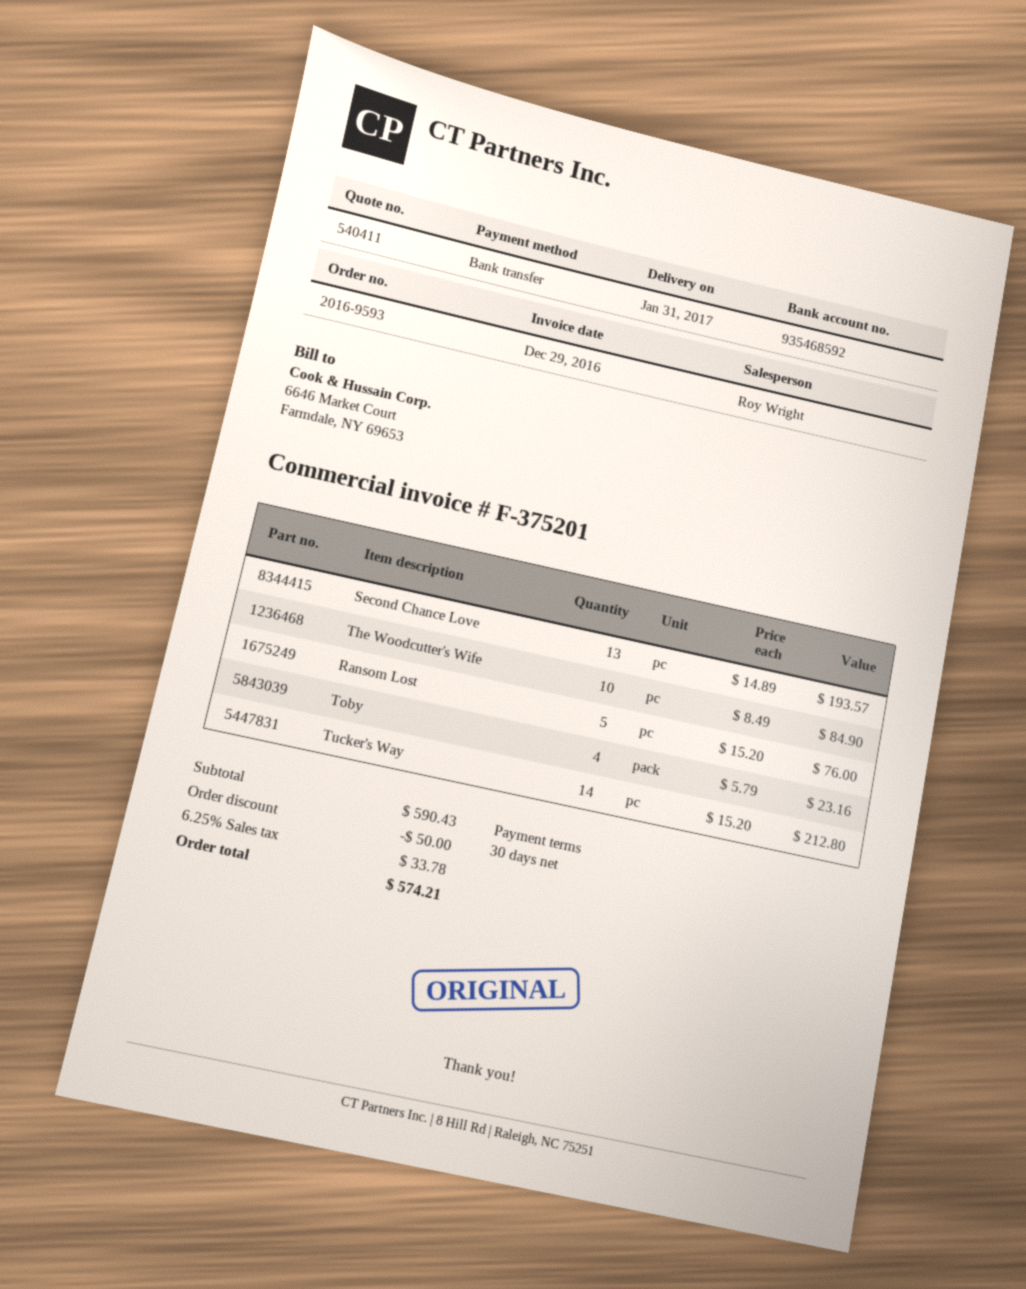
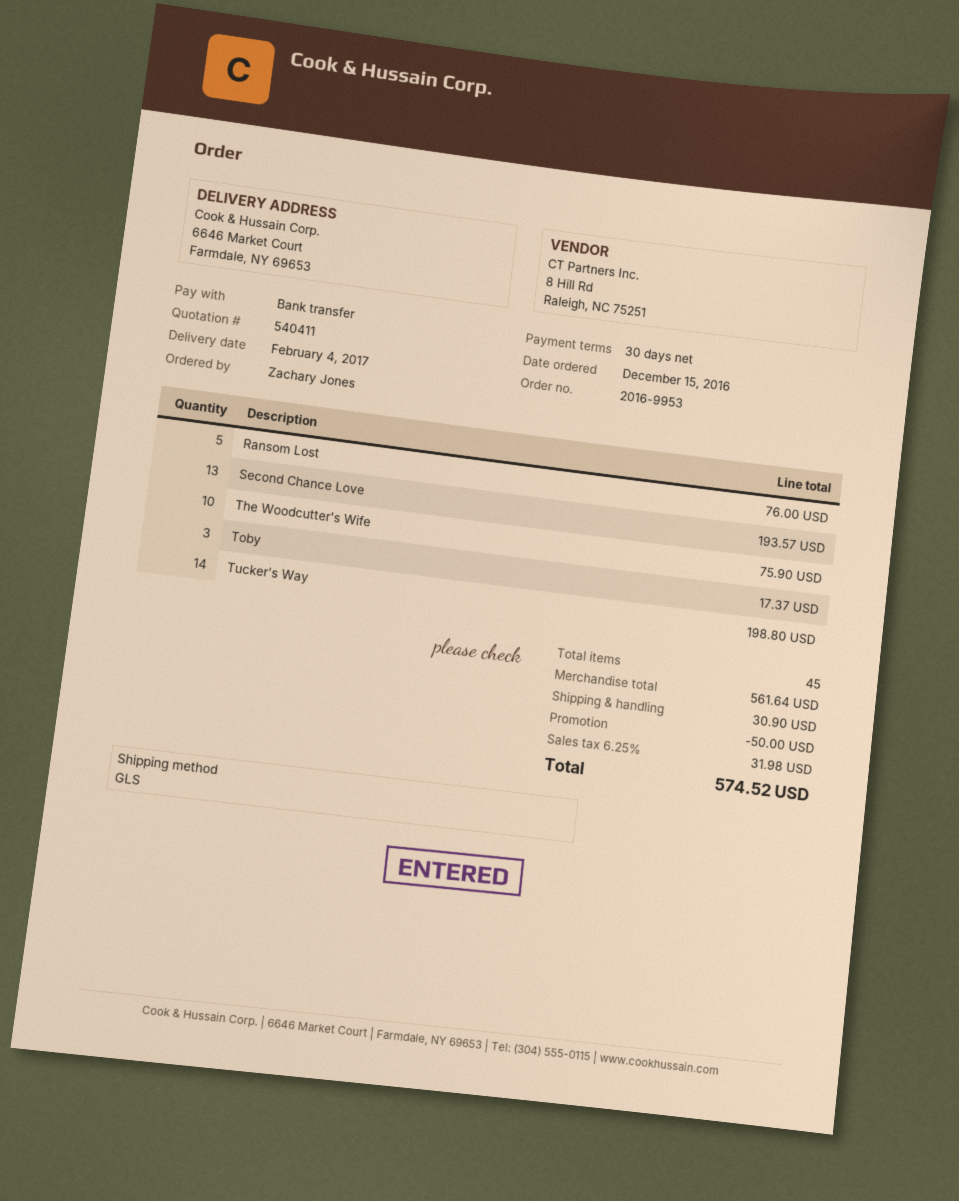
order number: 2016-9593 -> 2016-9953
delivery date: 2017-01-31 -> 2017-02-04
The Woodcutter's Wife: 10 for 84.90 -> 10 for 75.90
Toby: 4 for 23.16 -> 3 for 17.37
Tucker's Way: 14 for 212.80 -> 14 for 198.80
subtotal: 590.43 -> 561.64
shipping: none -> 30.90
tax: 6.25% = 33.78 -> 6.25% = 31.98
total: 574.21 -> 574.52

